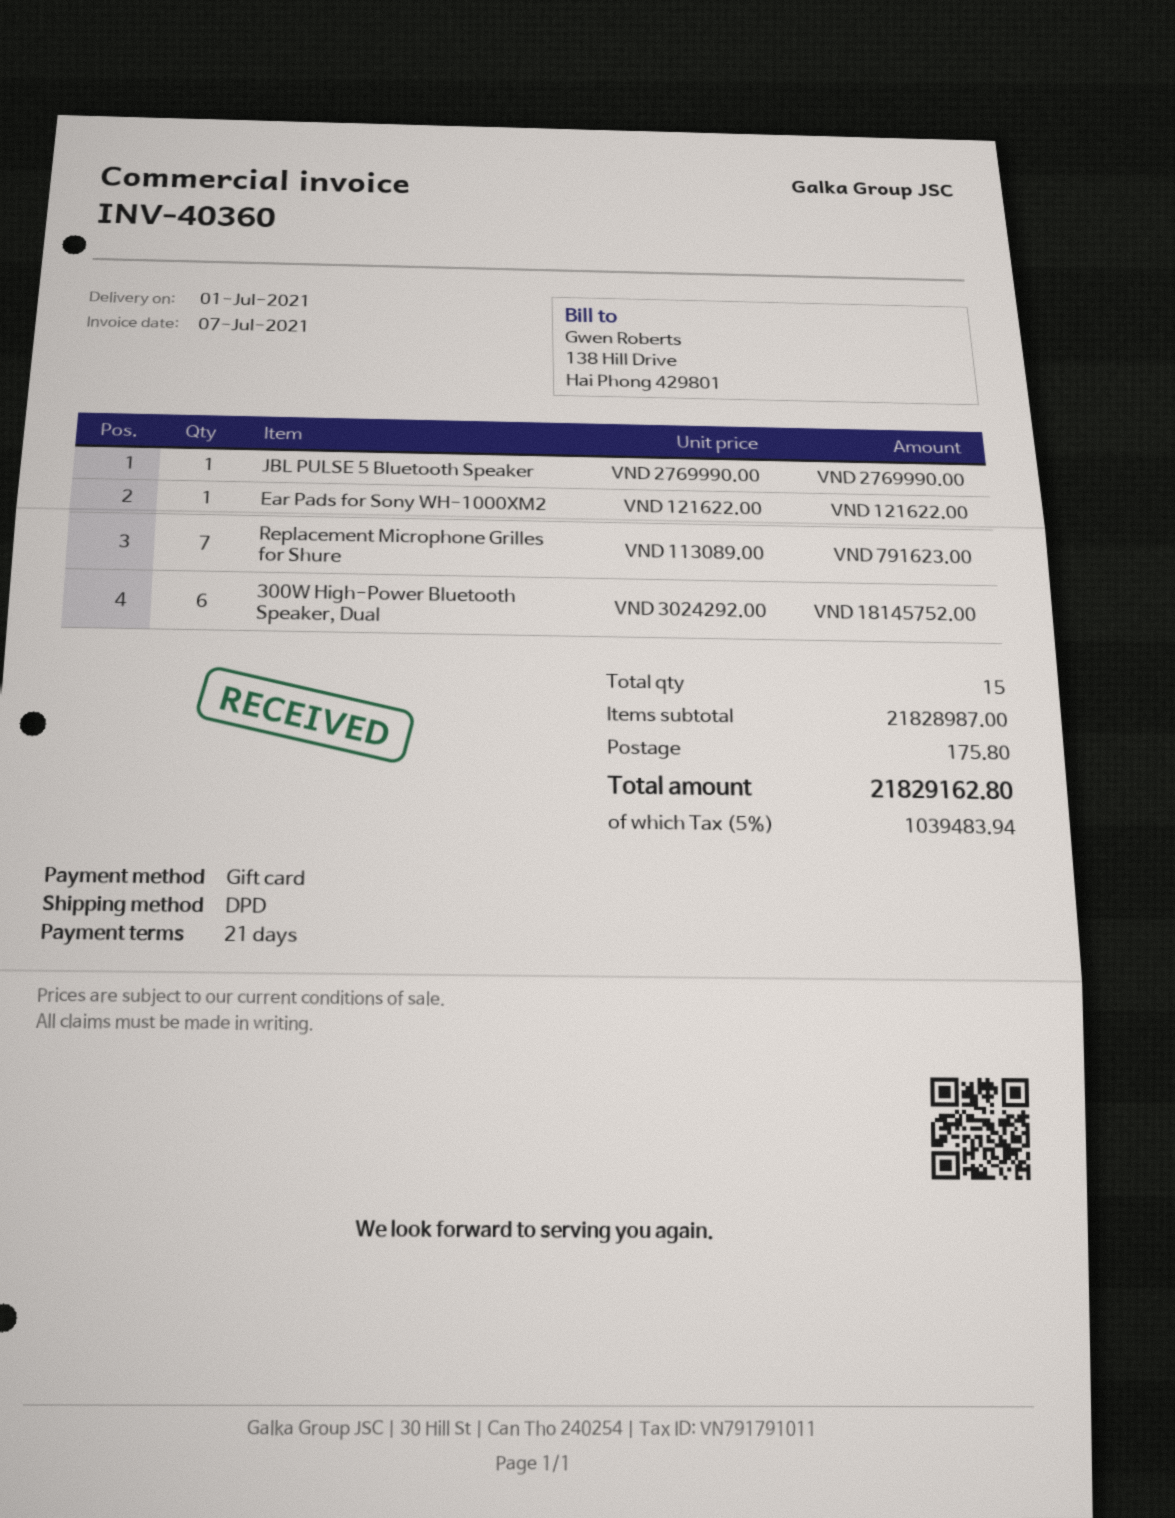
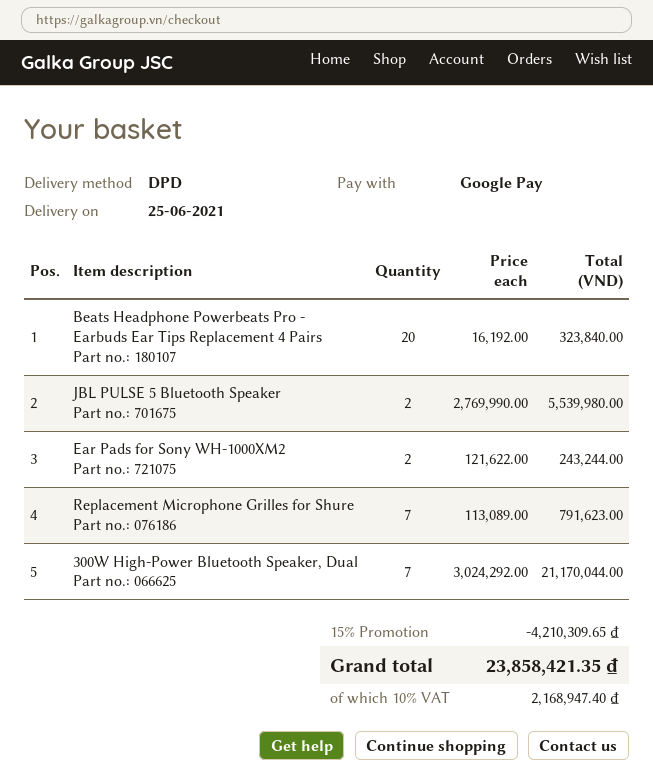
delivery date: 2021-07-01 -> 2021-06-25
payment method: gift card -> Google Pay
JBL PULSE 5 Bluetooth Speaker: 1 x 2769990.00 = 2769990.00 -> 2 x 2769990.00 = 5539980.00
Ear Pads for Sony WH-1000XM2: 1 x 121622.00 = 121622.00 -> 2 x 121622.00 = 243244.00
300W High-Power Bluetooth Speaker, Dual: 6 x 3024292.00 = 18145752.00 -> 7 x 3024292.00 = 21170044.00
Beats Headphone Powerbeats Pro - Earbuds Ear Tips Replacement 4 Pairs: none -> 20 x 16192.00 = 323840.00
discount: none -> 15% = 4210309.65
shipping: 175.80 -> none
tax: 5% = 1039483.94 -> 10% = 2168947.40
total: 21829162.80 -> 23858421.35

